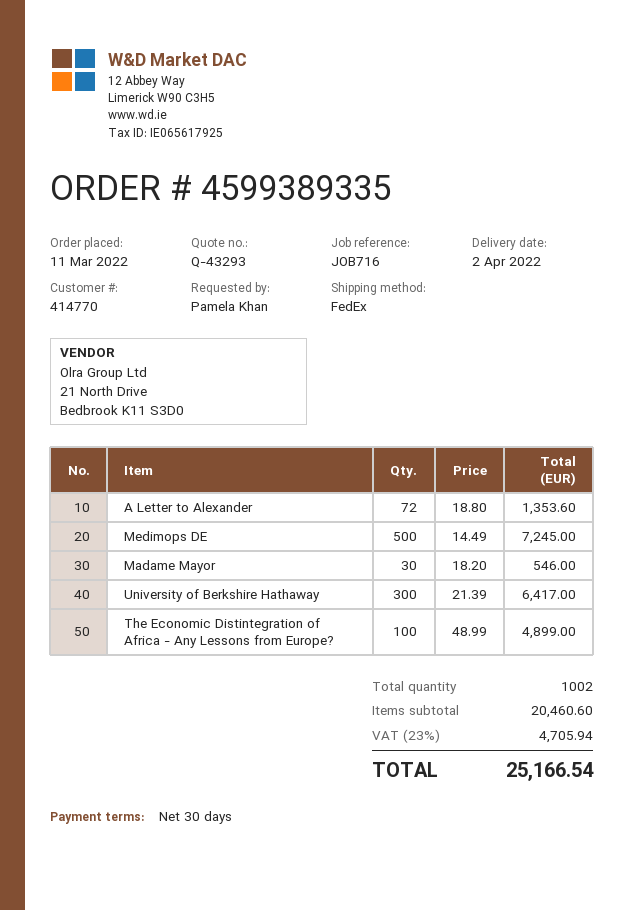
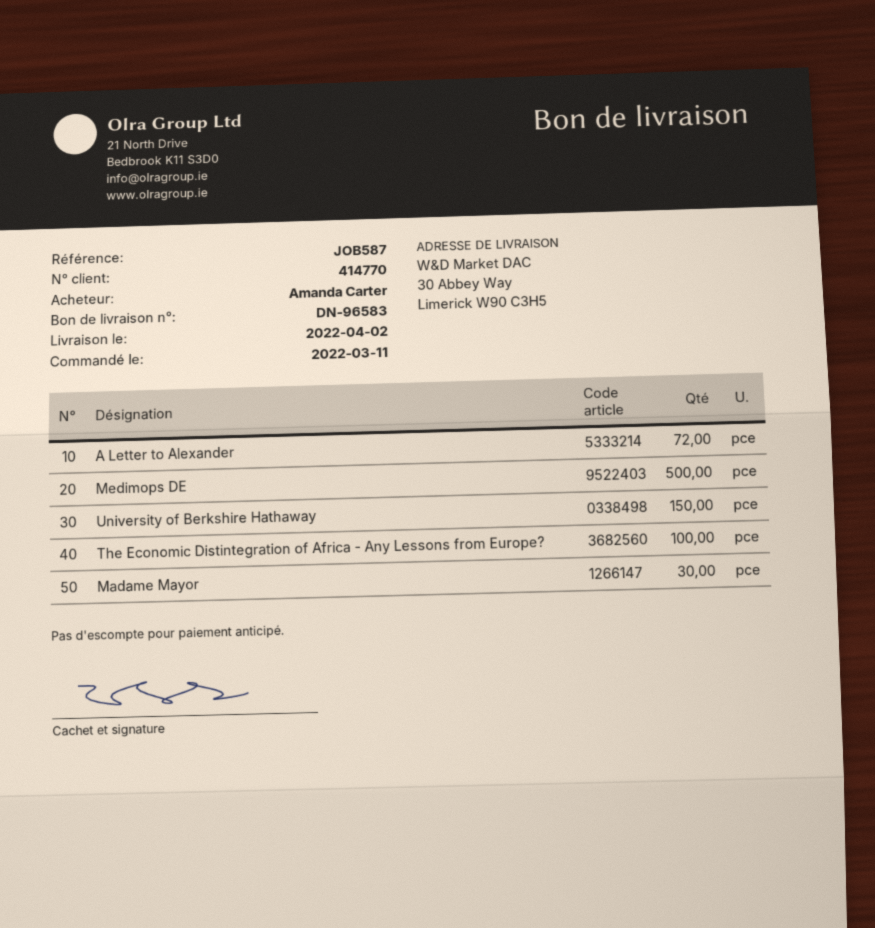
reference: JOB716 -> JOB587
ordered by: Pamela Khan -> Amanda Carter
University of Berkshire Hathaway: 300 -> 150

